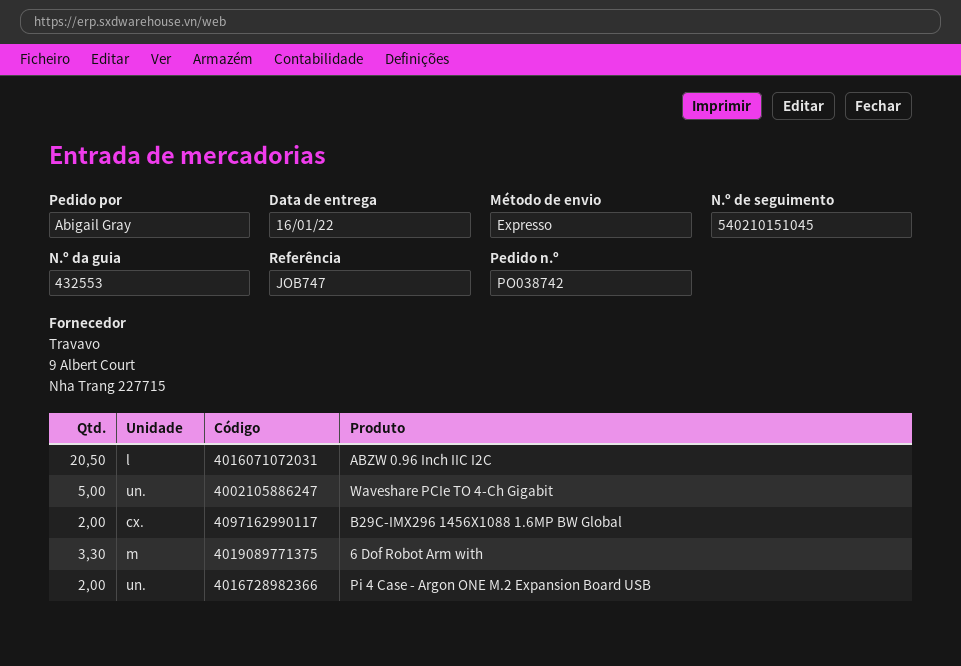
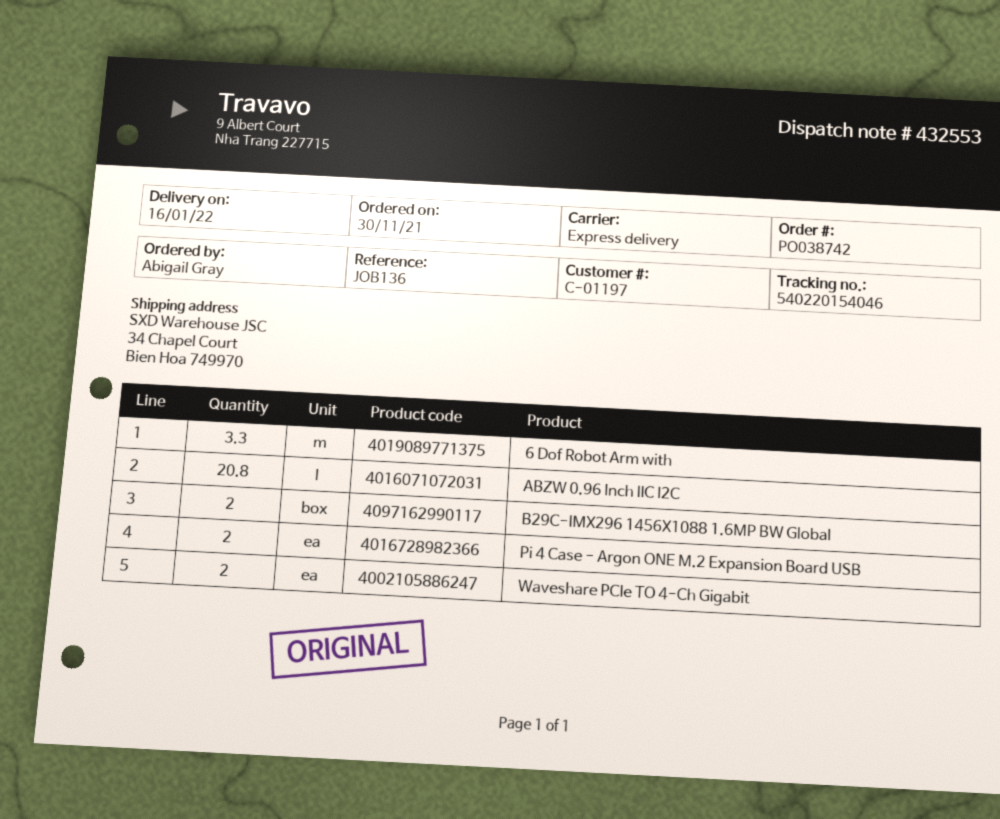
reference: JOB747 -> JOB136
tracking number: 540210151045 -> 540220154046
ABZW 0.96 Inch IIC I2C: 20.5 -> 20.8
Waveshare PCIe TO 4-Ch Gigabit: 5 -> 2

